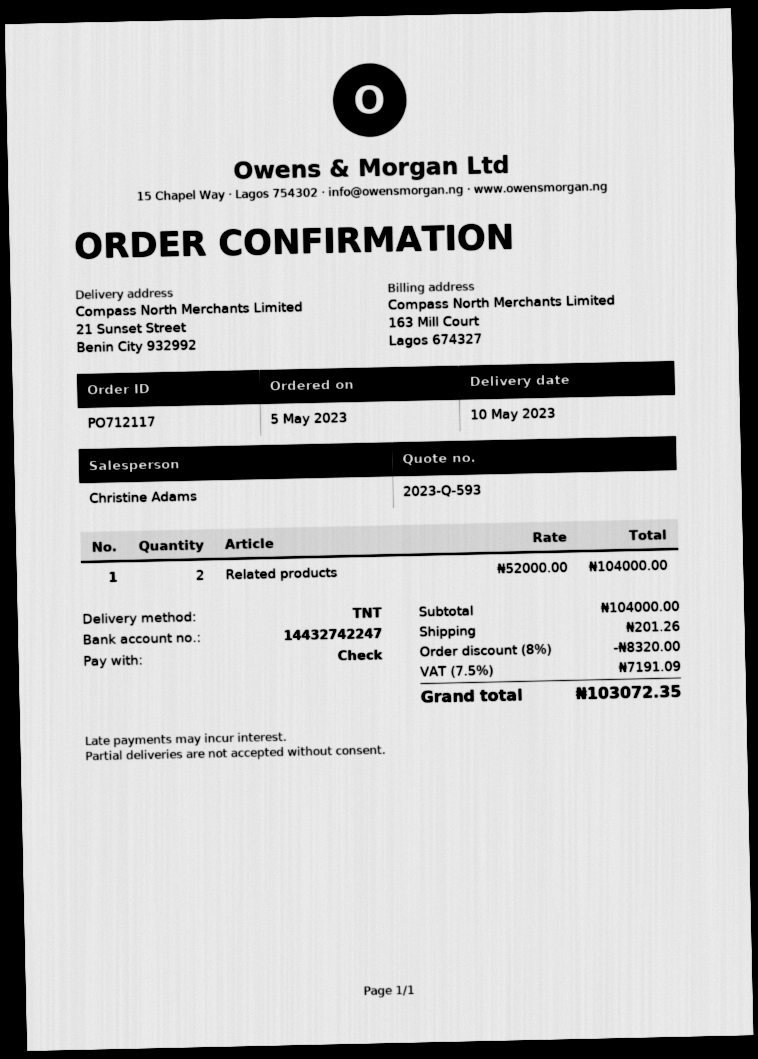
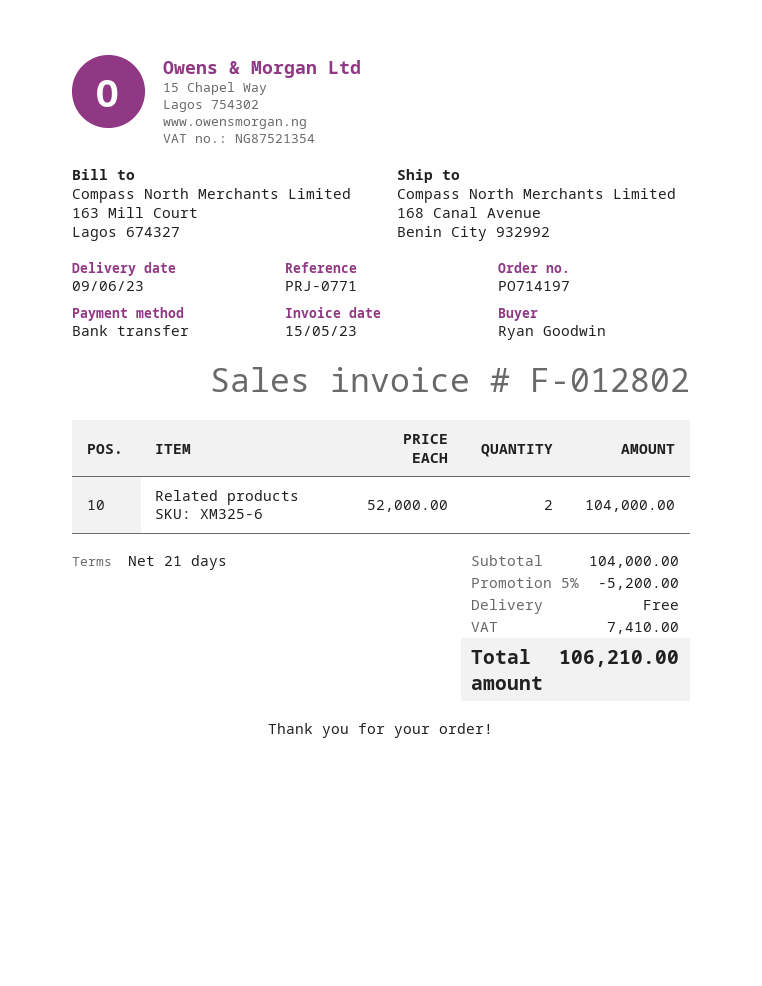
order number: PO712117 -> PO714197
delivery date: 2023-05-10 -> 2023-06-09
payment method: cheque -> bank transfer
ship to: 21 Sunset Street, Benin City 932992 -> 168 Canal Avenue, Benin City 932992
discount: 8% = 8320.00 -> 5% = 5200.00
shipping: 201.26 -> 0.00
tax: 7191.09 -> 7410.00
total: 103072.35 -> 106210.00

